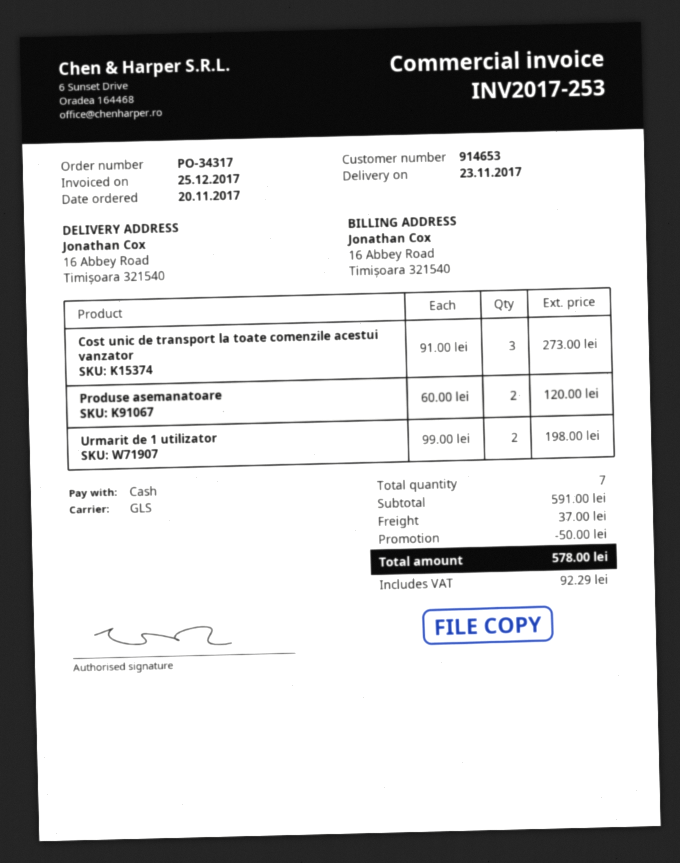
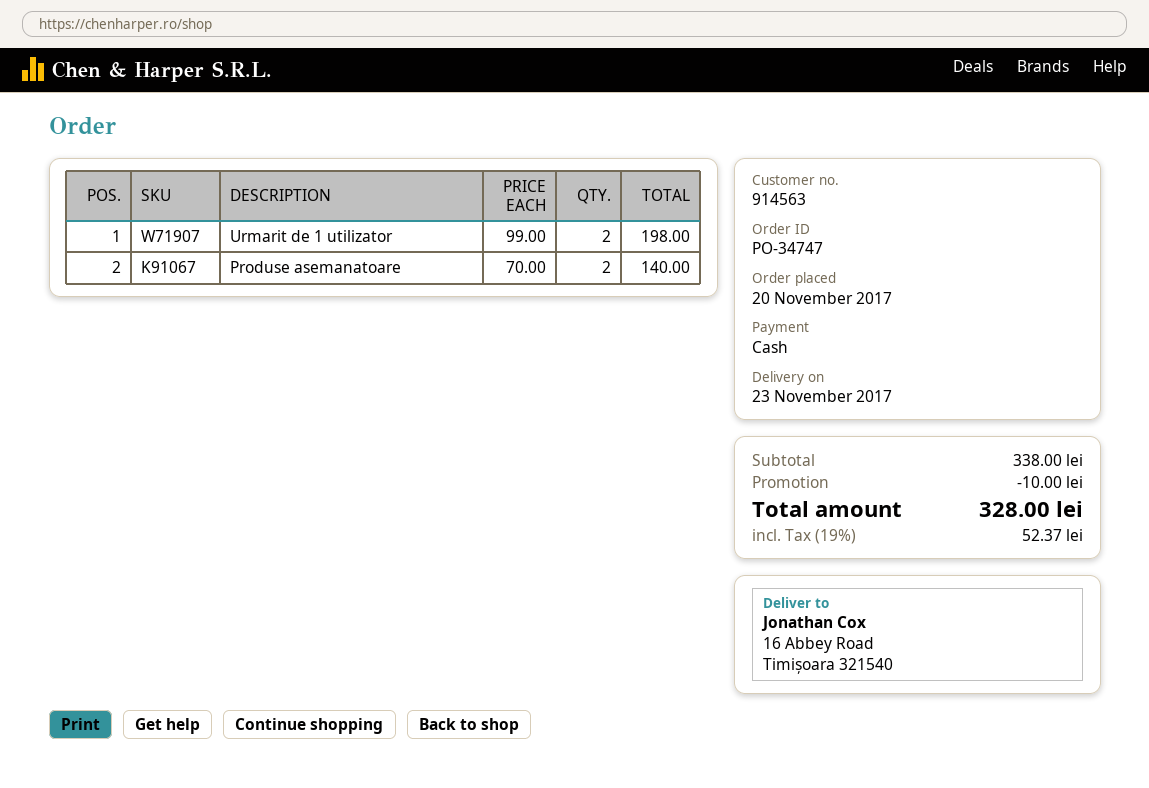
order number: PO-34317 -> PO-34747
customer number: 914653 -> 914563
Cost unic de transport la toate comenzile acestui vanzator: 3 x 91.00 = 273.00 -> none
Produse asemanatoare: 2 x 60.00 = 120.00 -> 2 x 70.00 = 140.00
subtotal: 591.00 -> 338.00
discount: 50.00 -> 10.00
shipping: 37.00 -> none
tax: 92.29 -> 52.37
total: 578.00 -> 328.00

